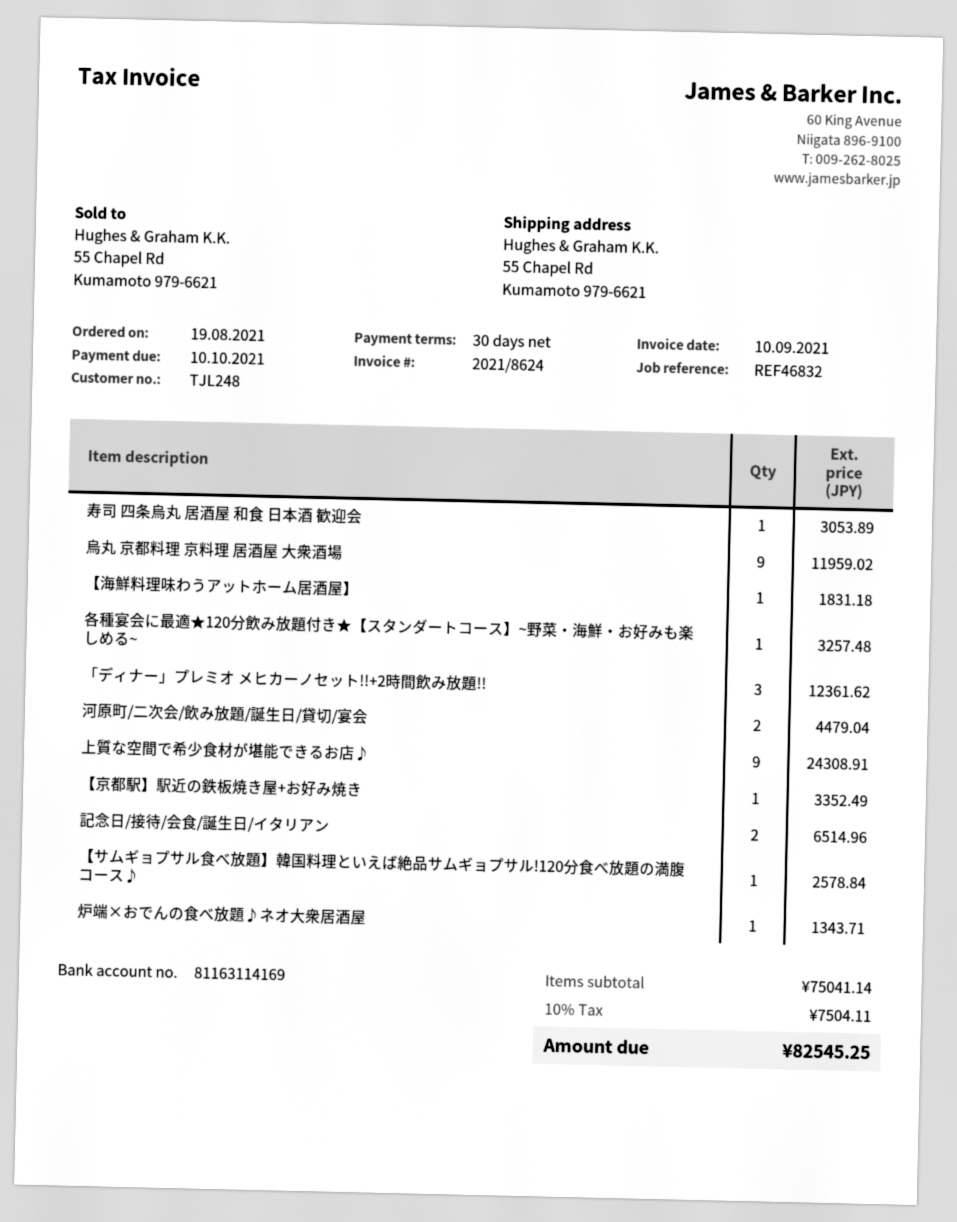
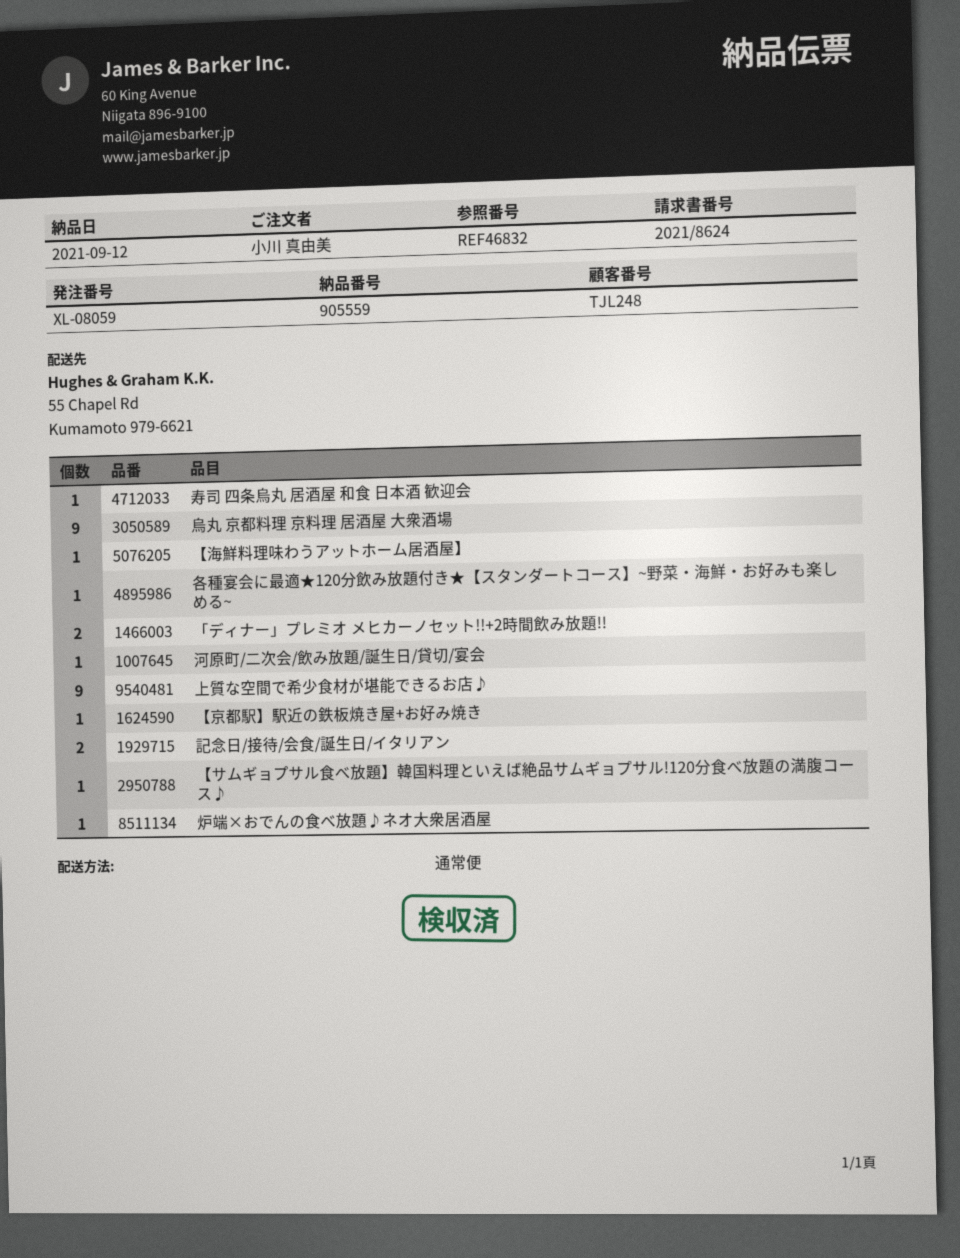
「ディナー」プレミオ メヒカーノセット!!+2時間飲み放題!!: 3 -> 2
河原町/二次会/飲み放題/誕生日/貸切/宴会: 2 -> 1

